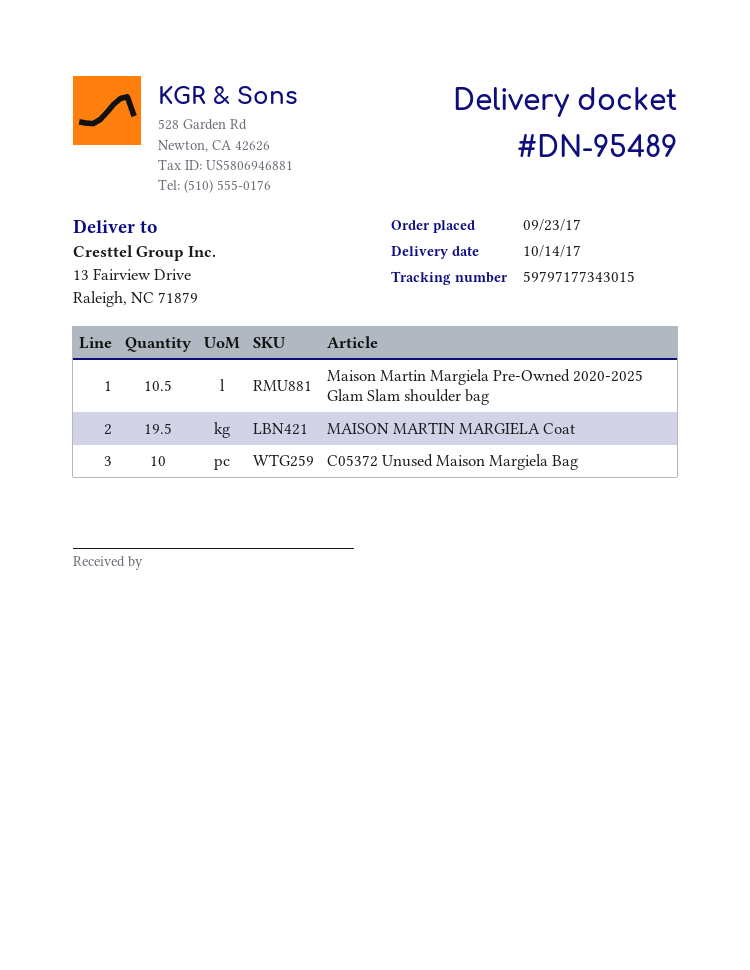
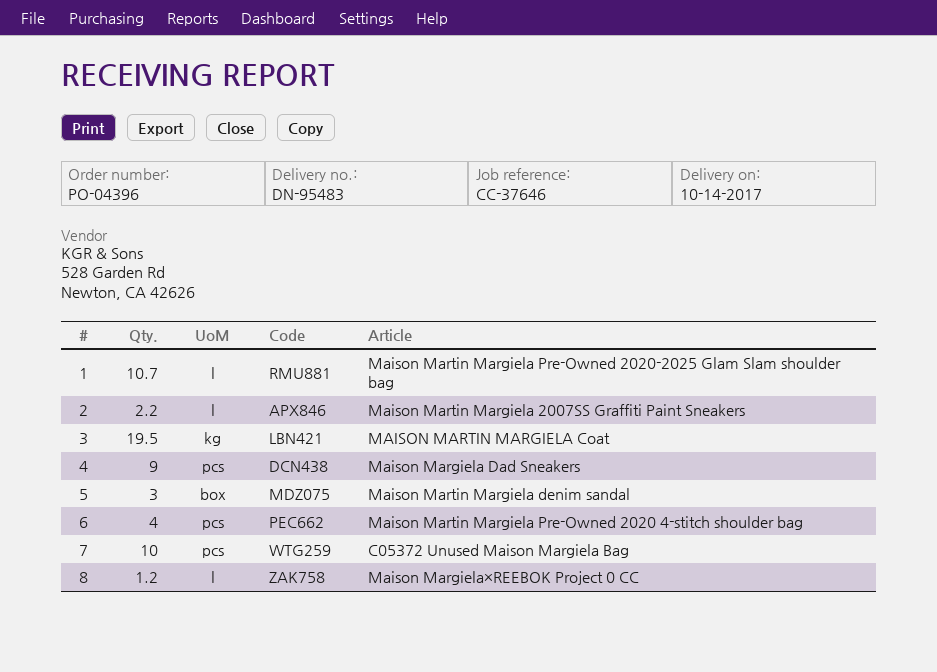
delivery note number: DN-95489 -> DN-95483
Maison Martin Margiela Pre-Owned 2020-2025 Glam Slam shoulder bag: 10.5 -> 10.7
Maison Martin Margiela 2007SS Graffiti Paint Sneakers: none -> 2.2
Maison Margiela Dad Sneakers: none -> 9
Maison Martin Margiela denim sandal: none -> 3
Maison Martin Margiela Pre-Owned 2020 4-stitch shoulder bag: none -> 4
Maison Margiela×REEBOK Project 0 CC: none -> 1.2

